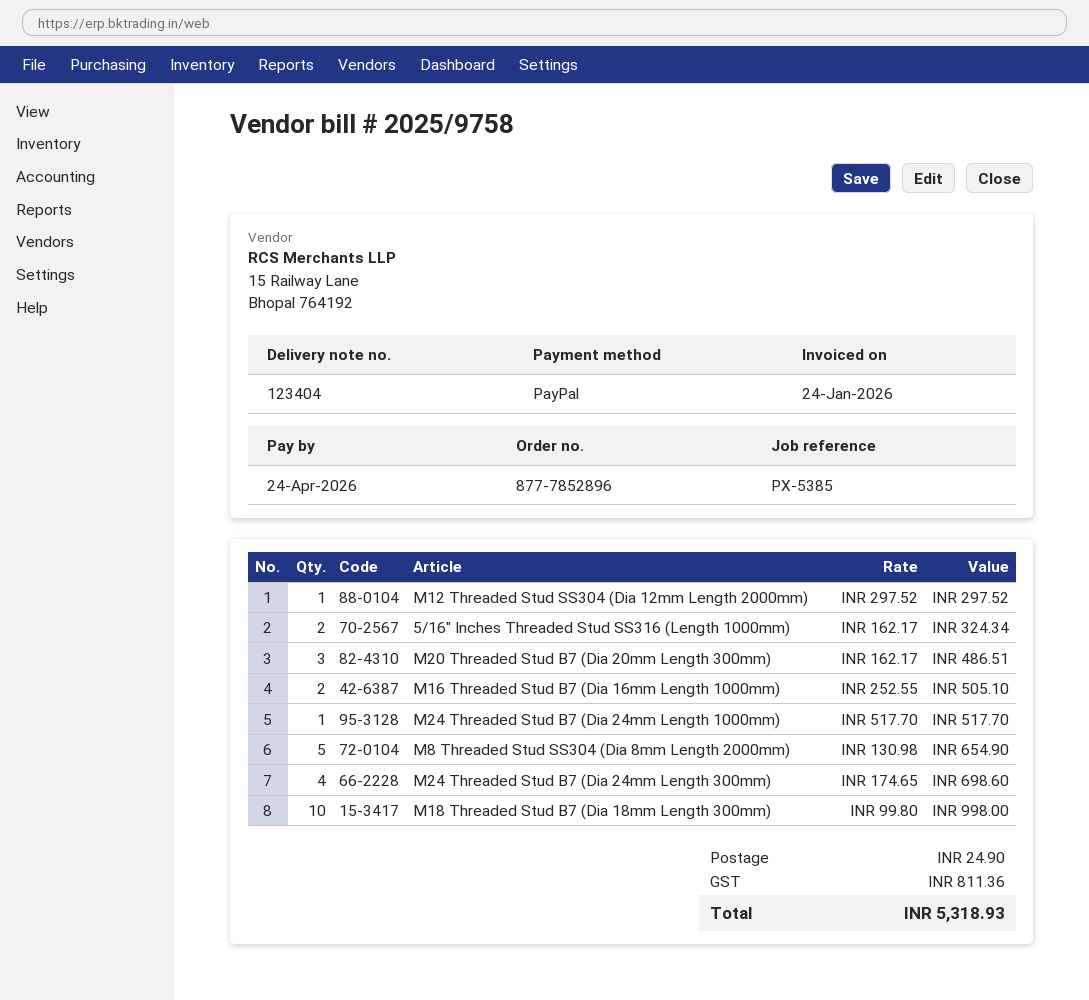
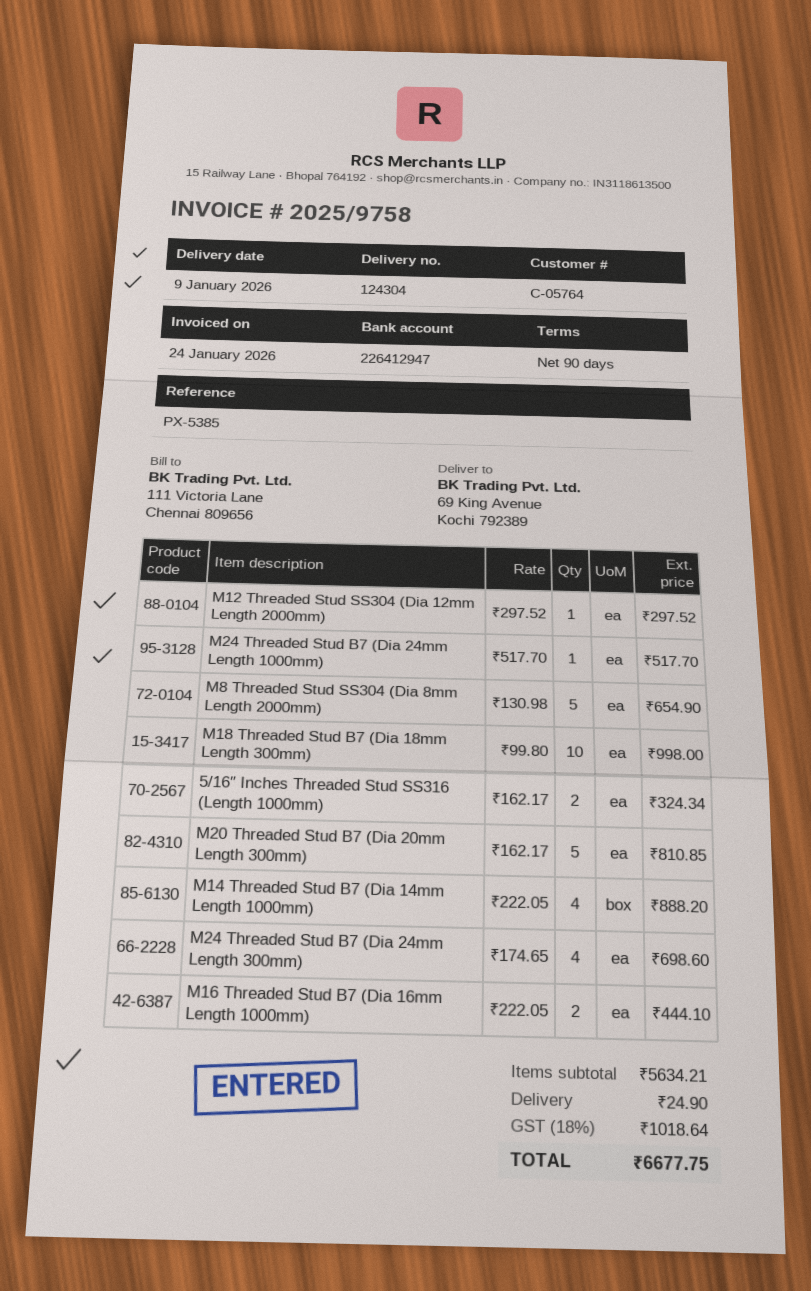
delivery note number: 123404 -> 124304
M20 Threaded Stud B7 (Dia 20mm Length 300mm): 3 x 162.17 = 486.51 -> 5 x 162.17 = 810.85
M16 Threaded Stud B7 (Dia 16mm Length 1000mm): 2 x 252.55 = 505.10 -> 2 x 222.05 = 444.10
M14 Threaded Stud B7 (Dia 14mm Length 1000mm): none -> 4 x 222.05 = 888.20
tax: 811.36 -> 1018.64
total: 5318.93 -> 6677.75

